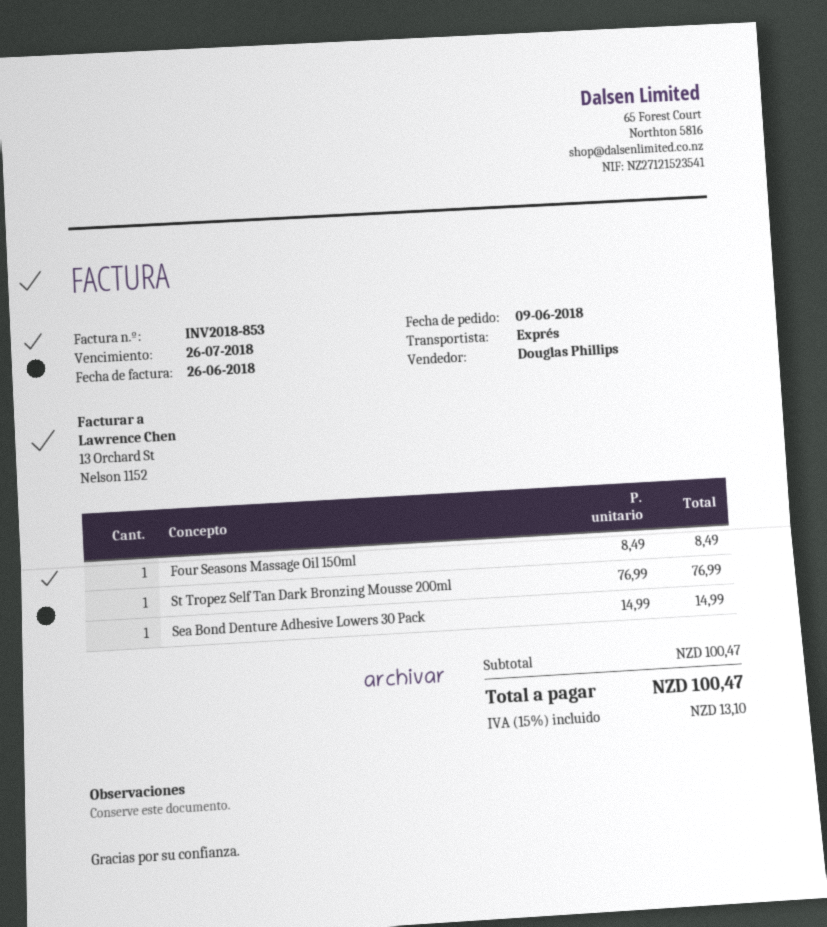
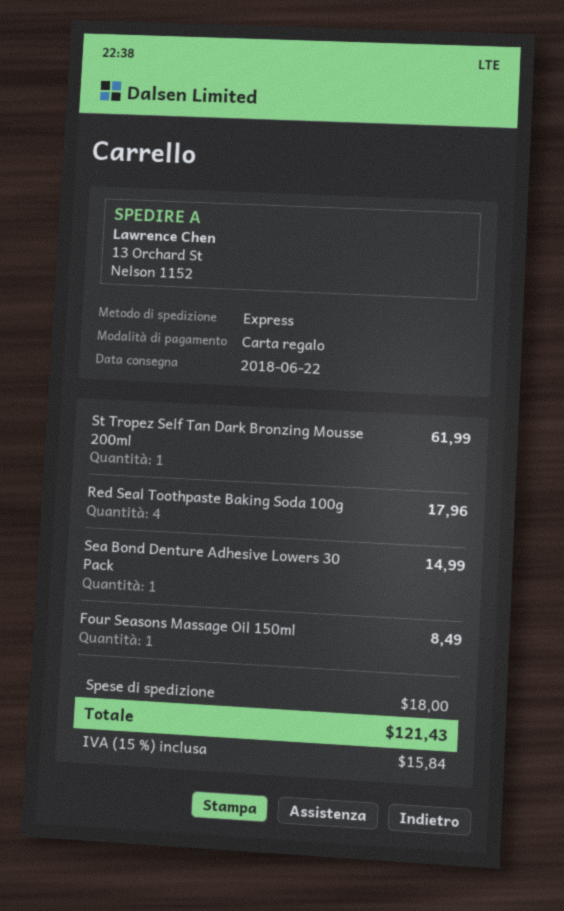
St Tropez Self Tan Dark Bronzing Mousse 200ml: 1 for 76.99 -> 1 for 61.99
Red Seal Toothpaste Baking Soda 100g: none -> 4 for 17.96
shipping: none -> 18.00
tax: 15% = 13.10 -> 15% = 15.84
total: 100.47 -> 121.43

